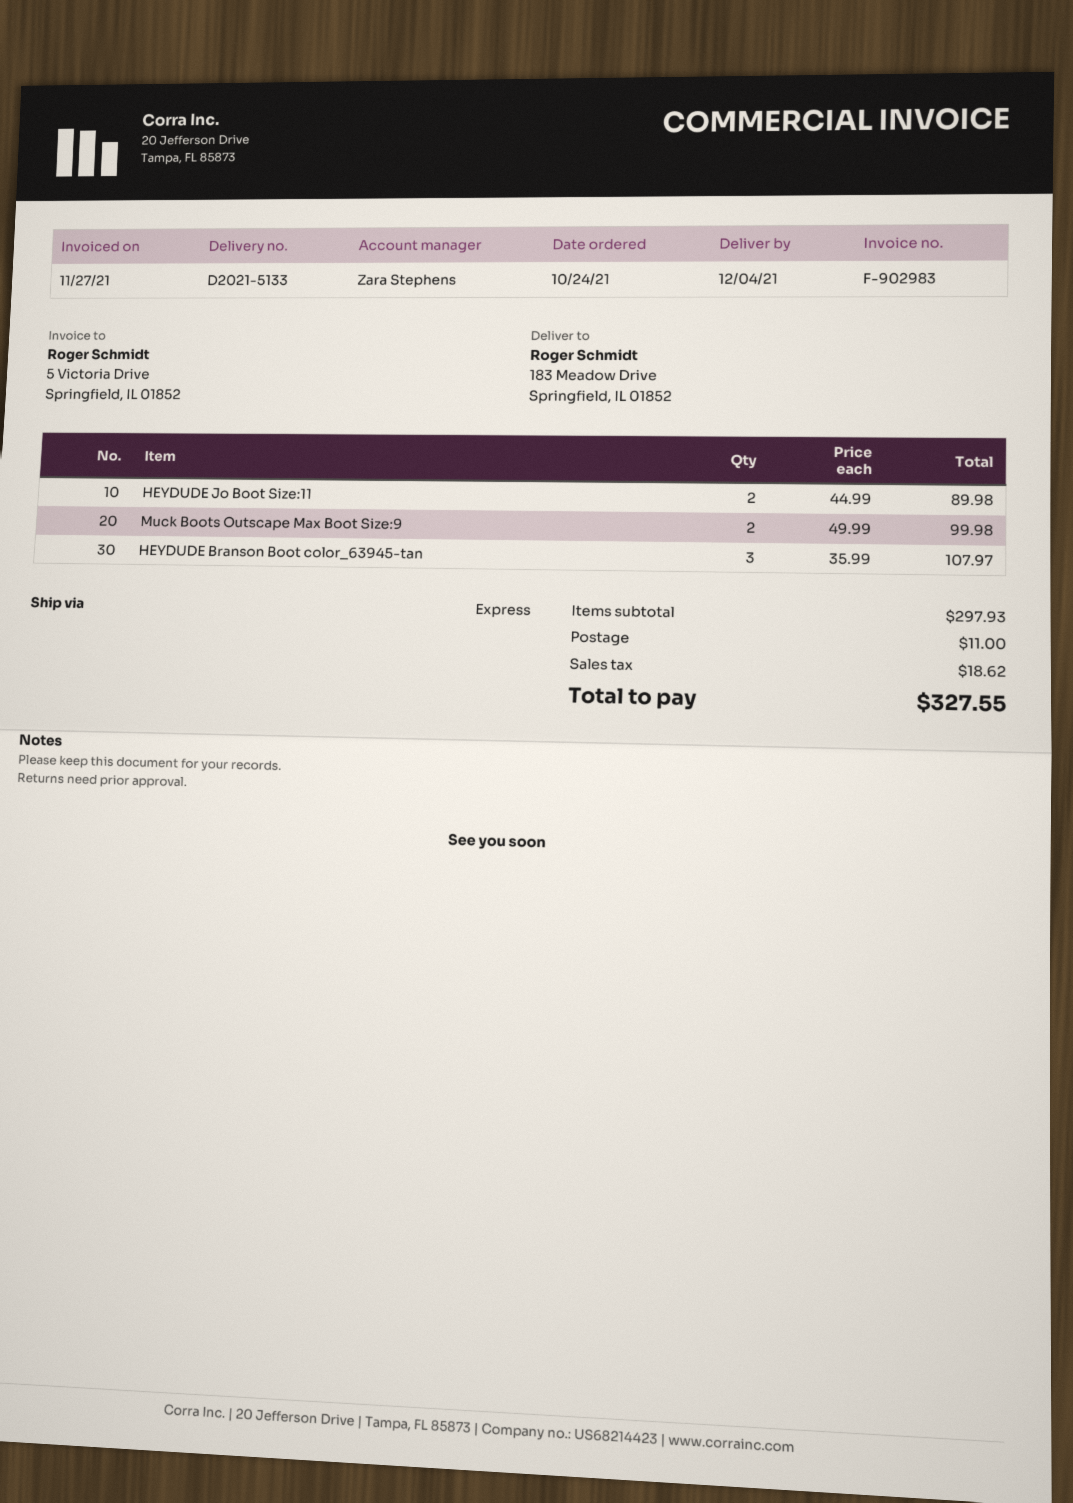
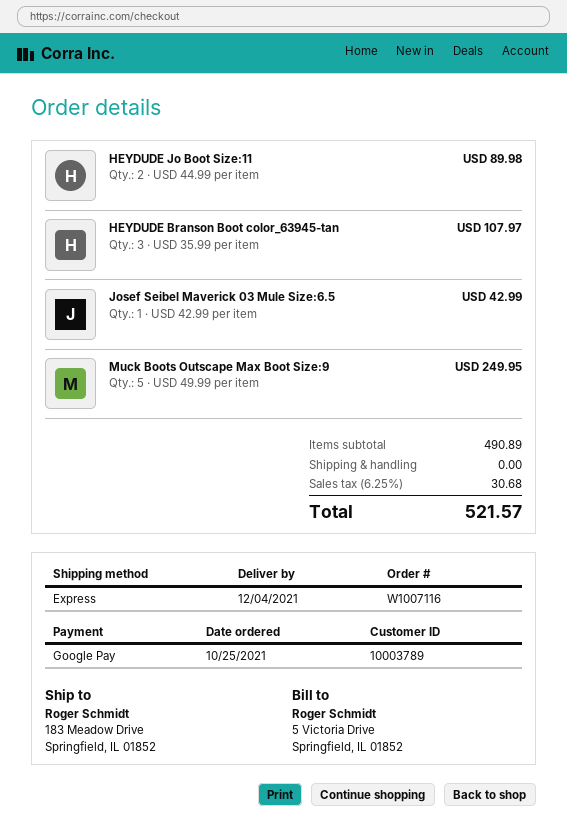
order date: 2021-10-24 -> 2021-10-25
Muck Boots Outscape Max Boot Size:9: 2 x 49.99 = 99.98 -> 5 x 49.99 = 249.95
Josef Seibel Maverick 03 Mule Size:6.5: none -> 1 x 42.99 = 42.99
subtotal: 297.93 -> 490.89
shipping: 11.00 -> 0.00
tax: 18.62 -> 30.68
total: 327.55 -> 521.57

